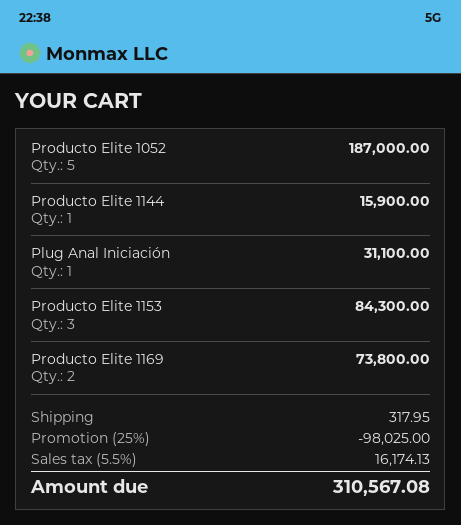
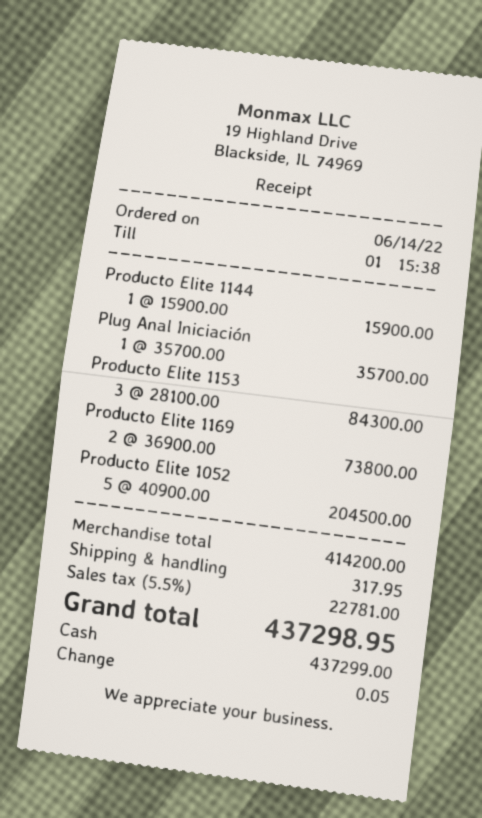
Producto Elite 1052: 5 for 187000.00 -> 5 for 204500.00
Plug Anal Iniciación: 1 for 31100.00 -> 1 for 35700.00
discount: 25% = 98025.00 -> none
tax: 5.5% = 16174.13 -> 5.5% = 22781.00
total: 310567.08 -> 437298.95

